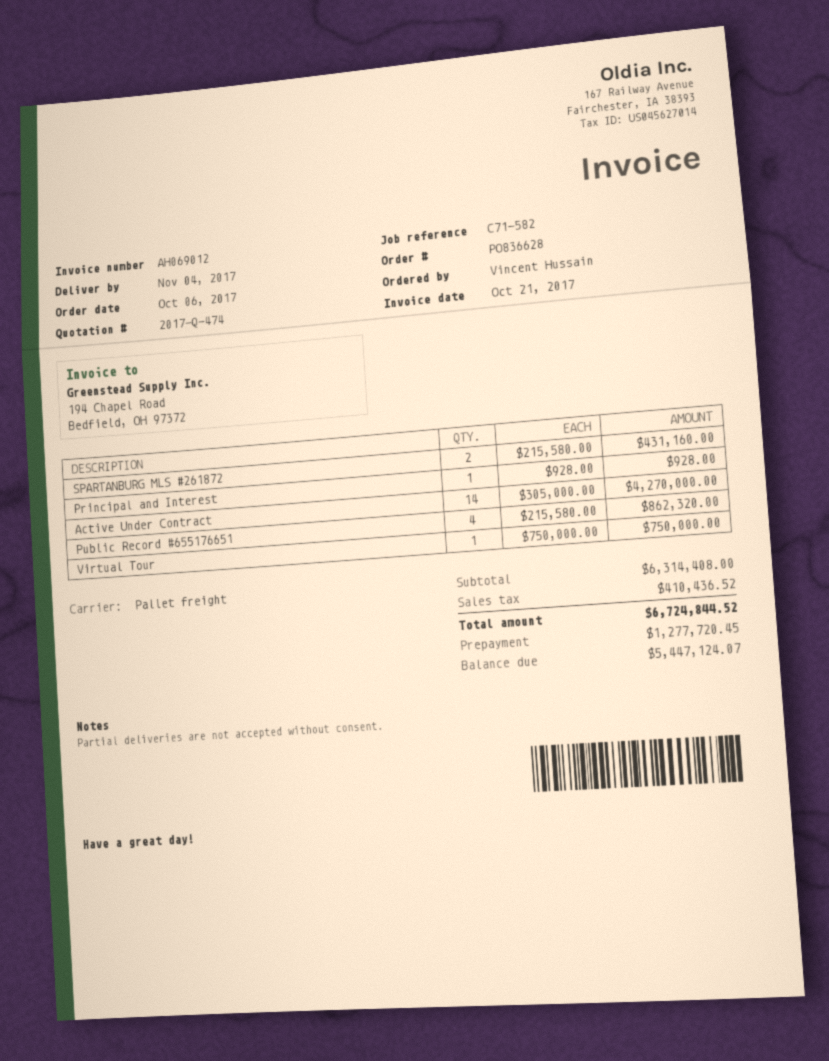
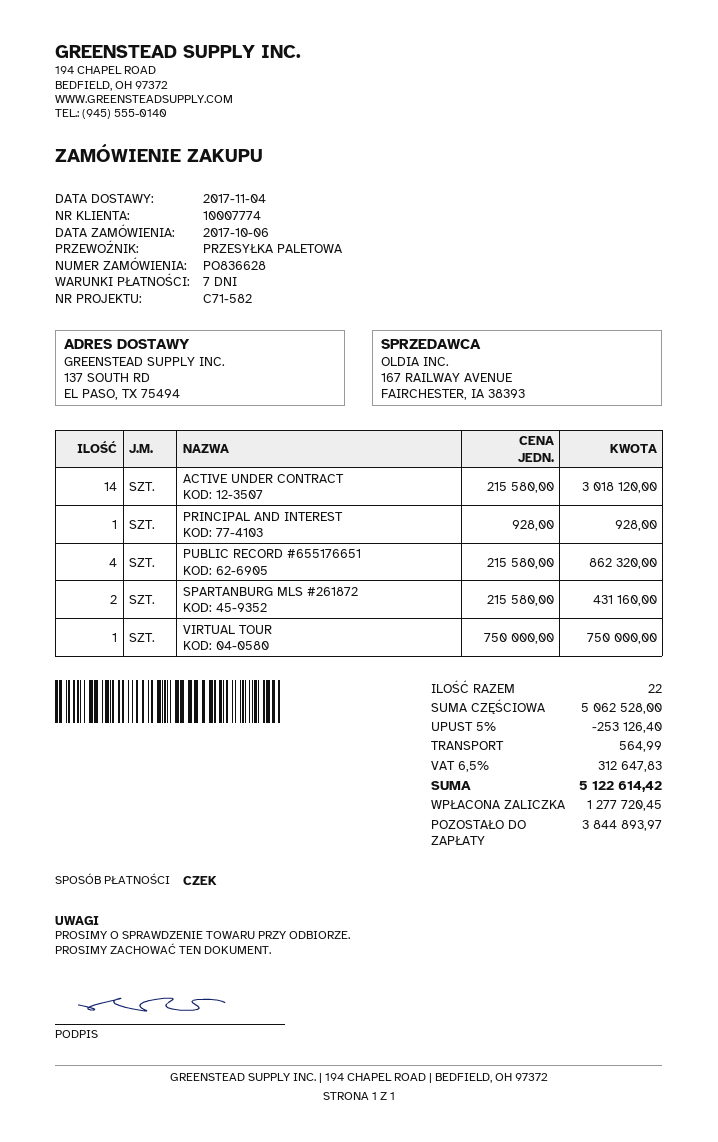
Active Under Contract: 14 x 305000.00 = 4270000.00 -> 14 x 215580.00 = 3018120.00
subtotal: 6314408.00 -> 5062528.00
discount: none -> 5% = 253126.40
shipping: none -> 564.99
tax: 410436.52 -> 312647.83
total: 6724844.52 -> 5122614.42
balance: 5447124.07 -> 3844893.97

